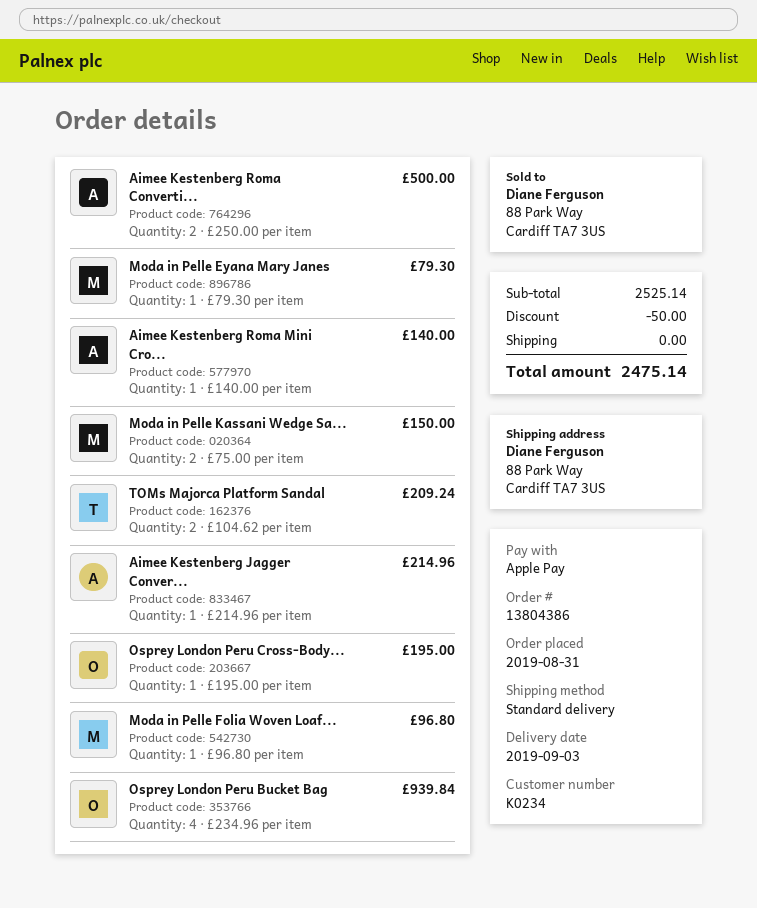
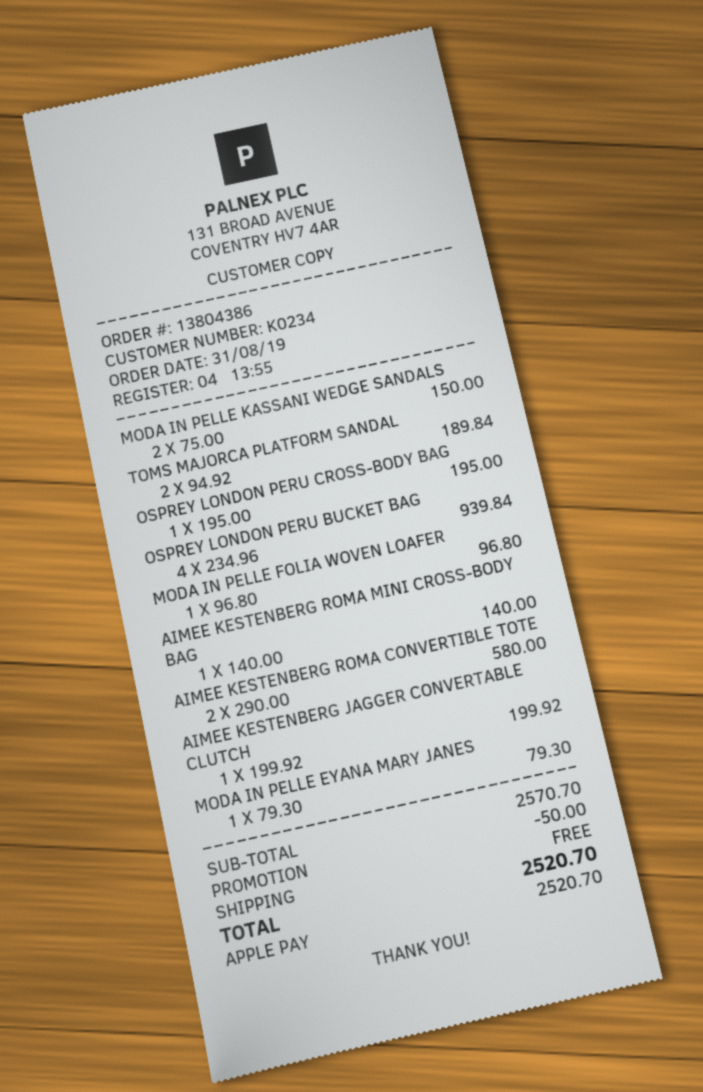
Aimee Kestenberg Roma Converti...: 2 x 250.00 = 500.00 -> 2 x 290.00 = 580.00
TOMs Majorca Platform Sandal: 2 x 104.62 = 209.24 -> 2 x 94.92 = 189.84
Aimee Kestenberg Jagger Conver...: 1 x 214.96 = 214.96 -> 1 x 199.92 = 199.92
subtotal: 2525.14 -> 2570.70
total: 2475.14 -> 2520.70

